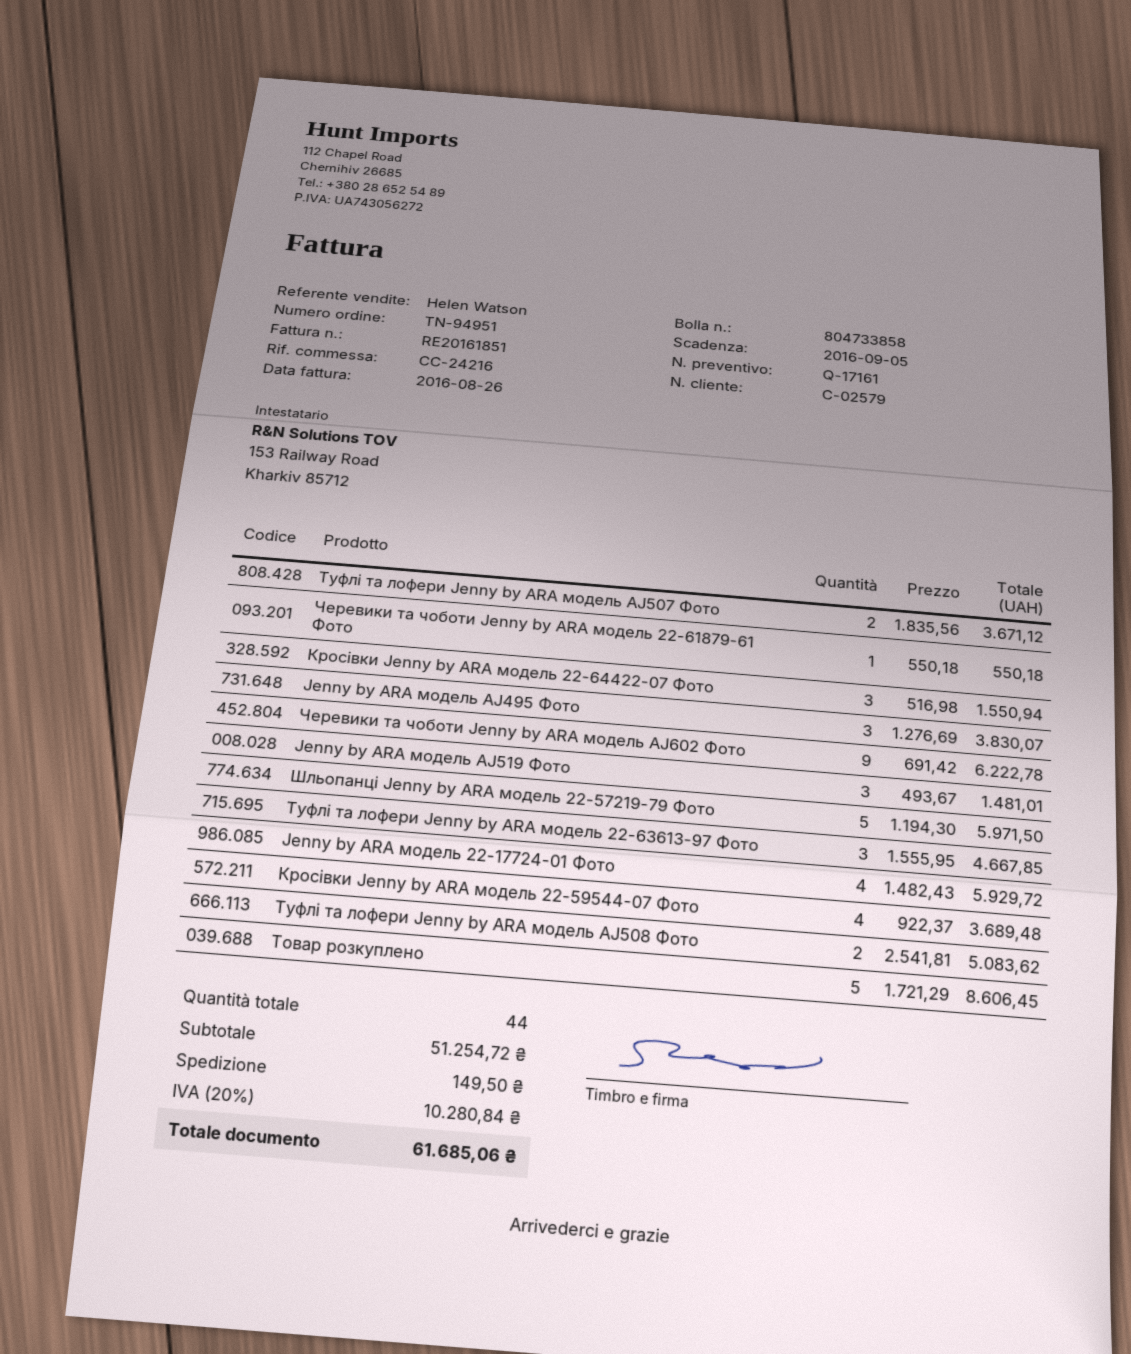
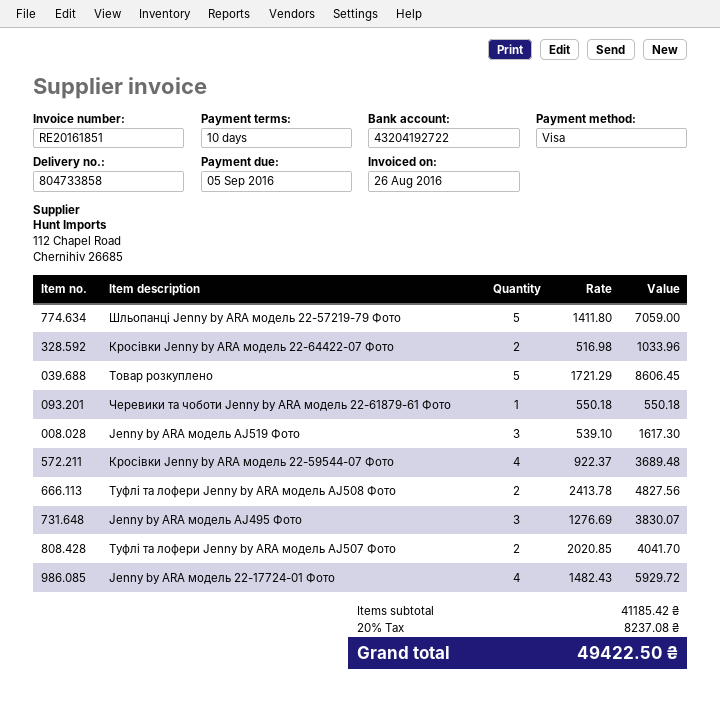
Туфлі та лофери Jenny by ARA модель AJ507 Фото: 2 x 1835.56 = 3671.12 -> 2 x 2020.85 = 4041.70
Кросівки Jenny by ARA модель 22-64422-07 Фото: 3 x 516.98 = 1550.94 -> 2 x 516.98 = 1033.96
Черевики та чоботи Jenny by ARA модель AJ602 Фото: 9 x 691.42 = 6222.78 -> none
Jenny by ARA модель AJ519 Фото: 3 x 493.67 = 1481.01 -> 3 x 539.10 = 1617.30
Шльопанці Jenny by ARA модель 22-57219-79 Фото: 5 x 1194.30 = 5971.50 -> 5 x 1411.80 = 7059.00
Туфлі та лофери Jenny by ARA модель 22-63613-97 Фото: 3 x 1555.95 = 4667.85 -> none
Туфлі та лофери Jenny by ARA модель AJ508 Фото: 2 x 2541.81 = 5083.62 -> 2 x 2413.78 = 4827.56
subtotal: 51254.72 -> 41185.42
shipping: 149.50 -> none
tax: 20% = 10280.84 -> 20% = 8237.08
total: 61685.06 -> 49422.50

